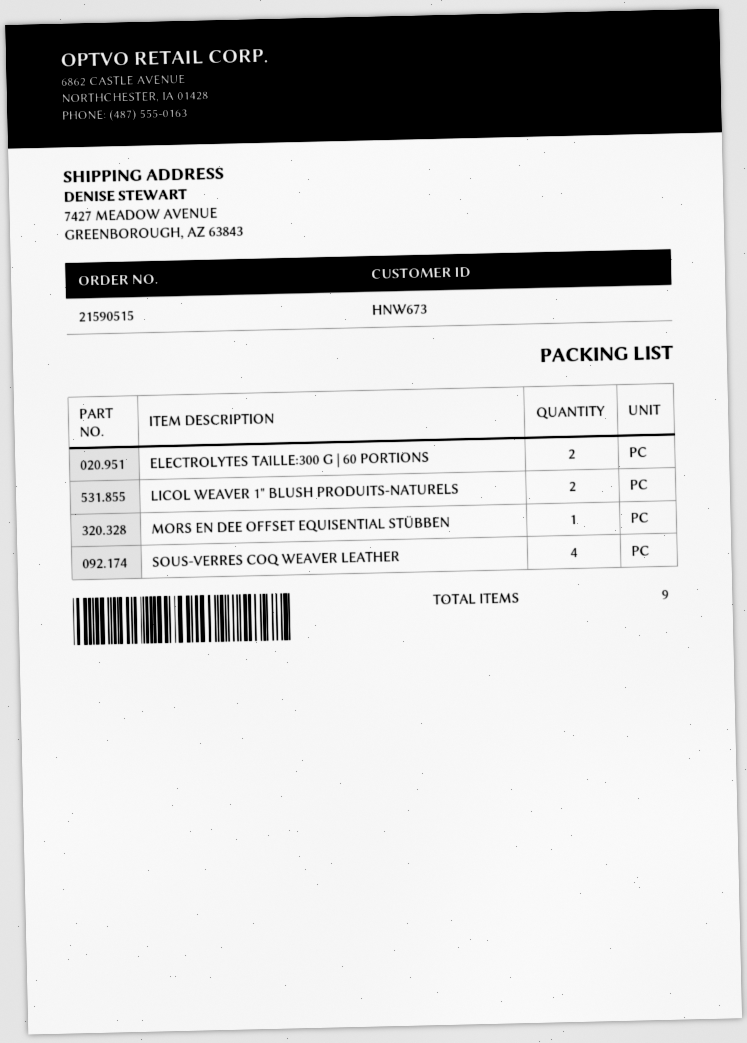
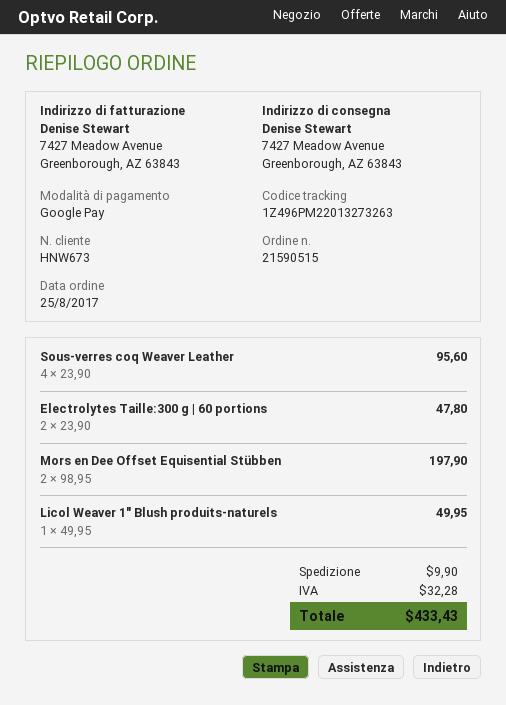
LICOL WEAVER 1" BLUSH PRODUITS-NATURELS: 2 -> 1
MORS EN DEE OFFSET EQUISENTIAL STÜBBEN: 1 -> 2

